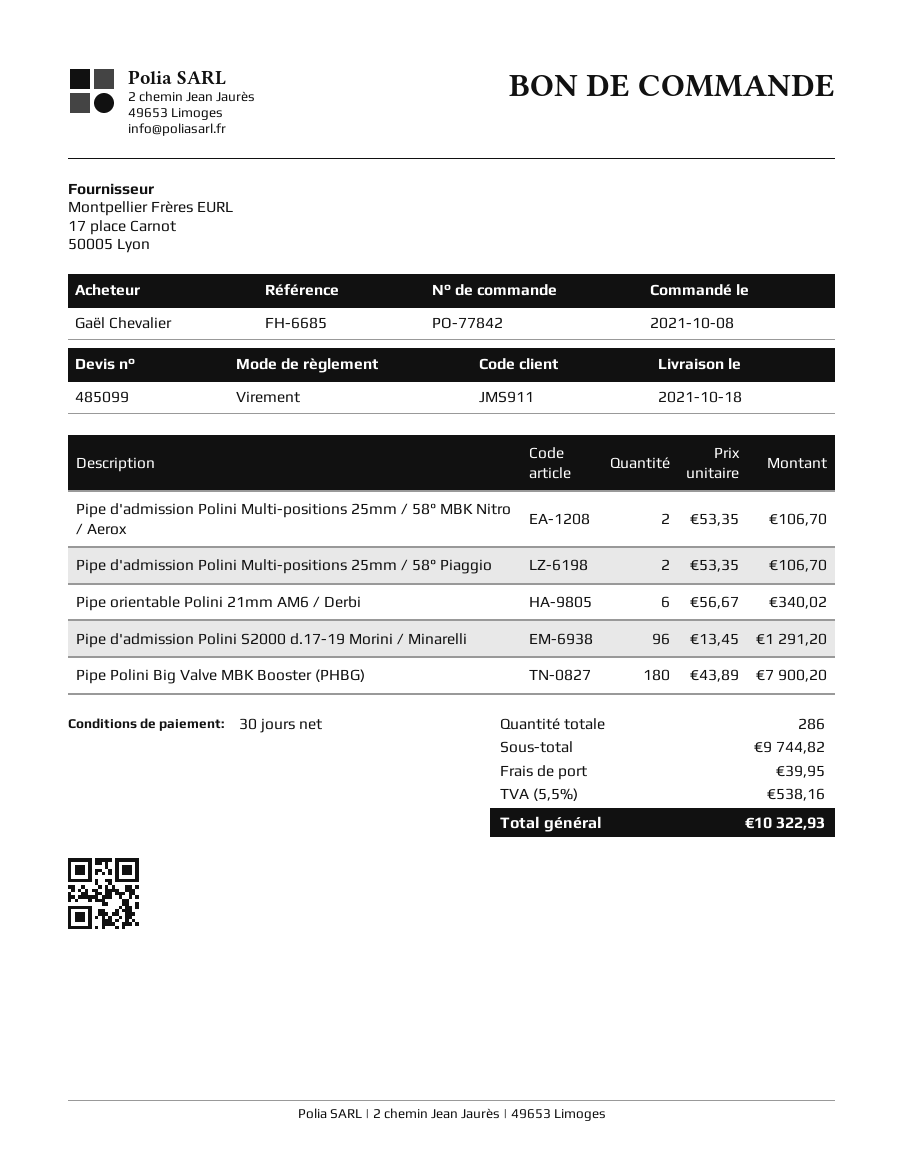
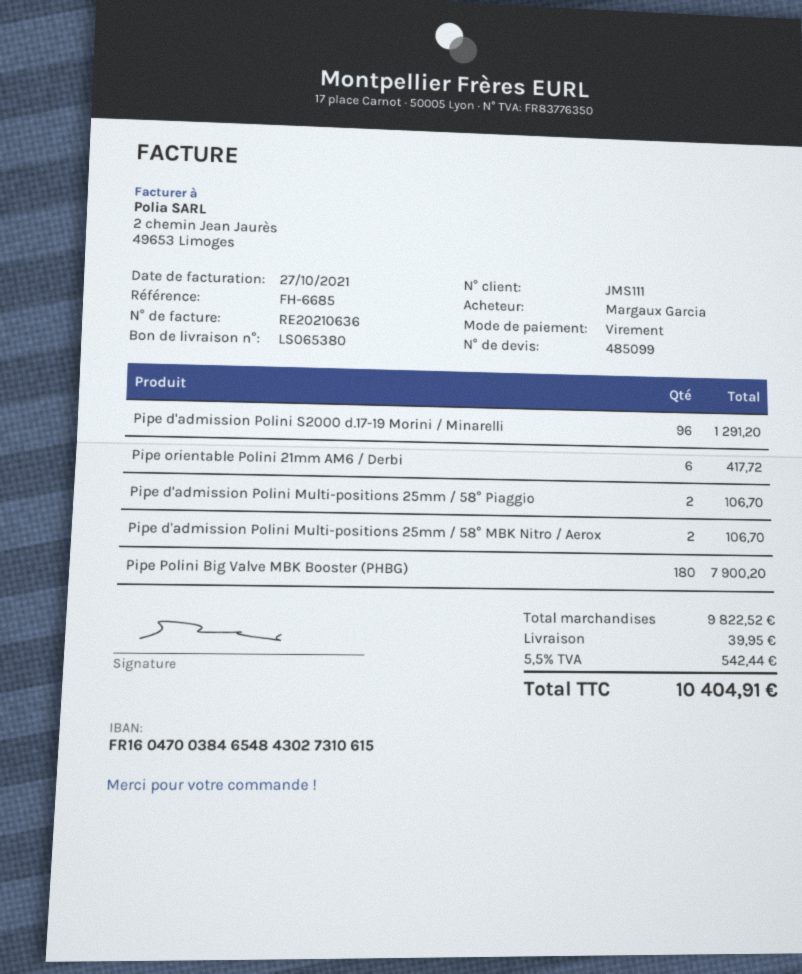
customer number: JMS911 -> JMS111
ordered by: Gaël Chevalier -> Margaux Garcia
Pipe orientable Polini 21mm AM6 / Derbi: 6 for 340.02 -> 6 for 417.72
subtotal: 9744.82 -> 9822.52
tax: 5.5% = 538.16 -> 5.5% = 542.44
total: 10322.93 -> 10404.91

